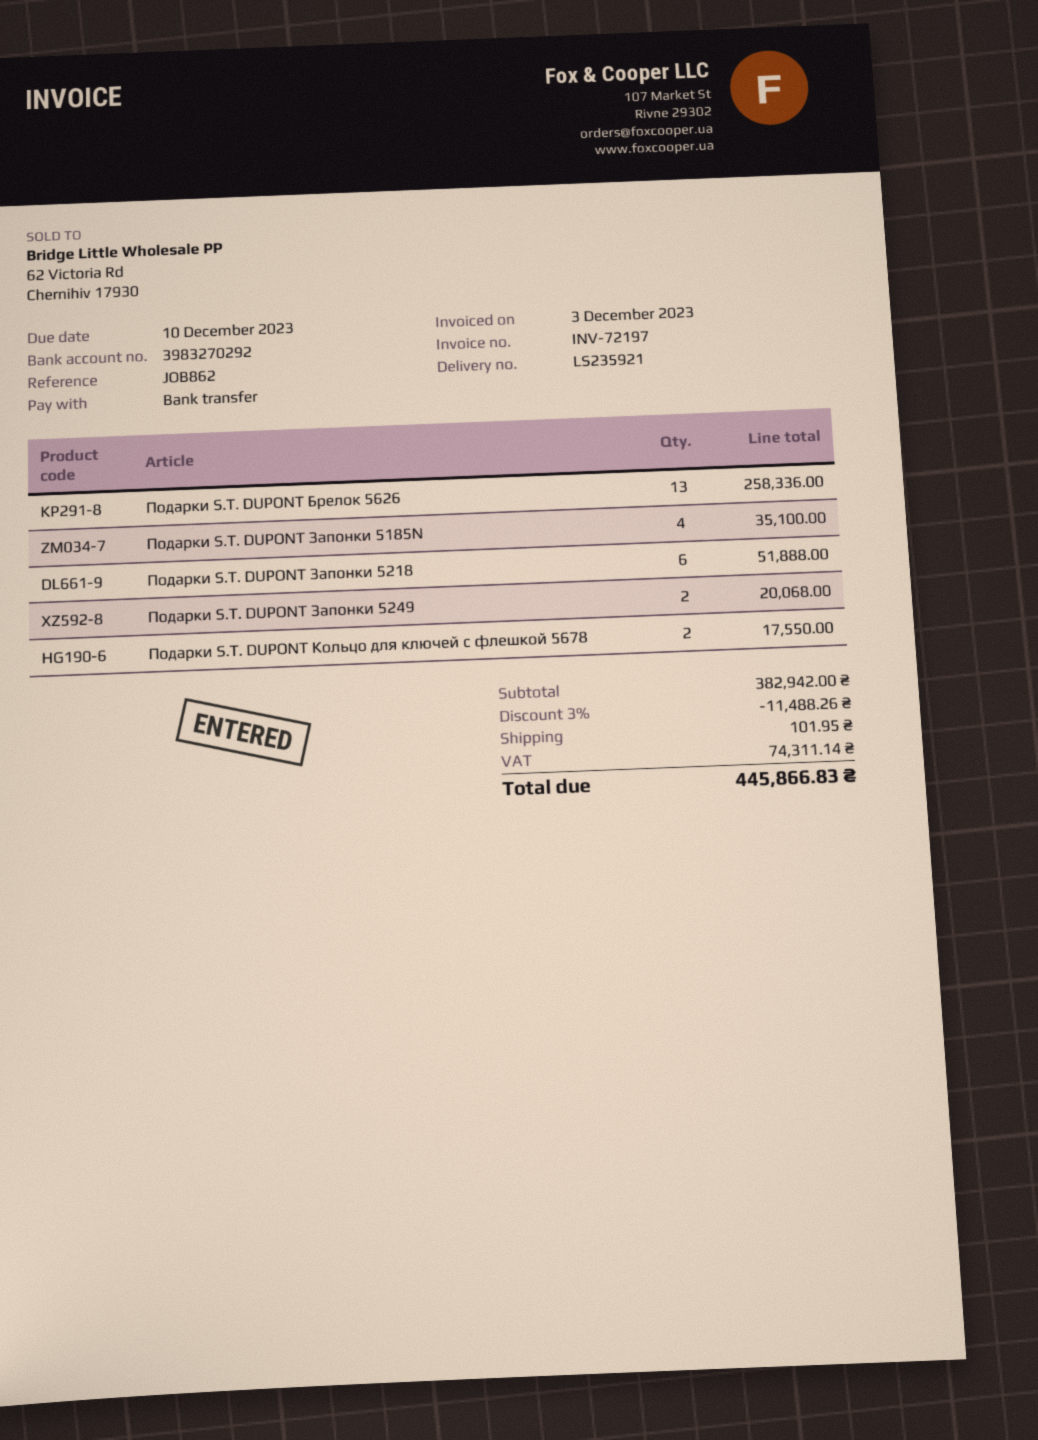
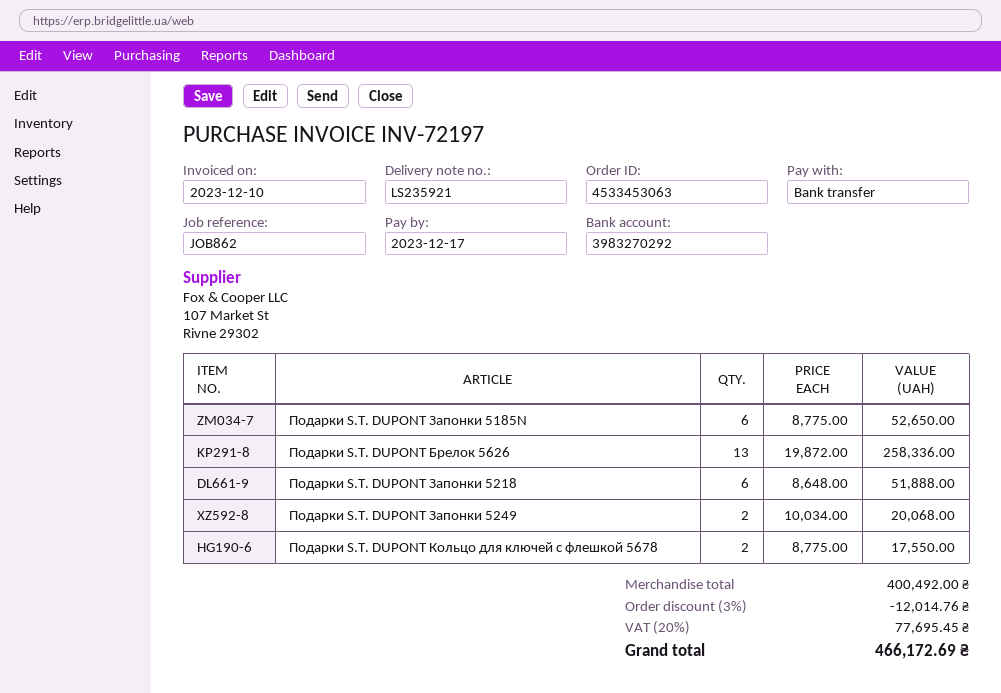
invoice date: 2023-12-03 -> 2023-12-10
due date: 2023-12-10 -> 2023-12-17
Подарки S.T. DUPONT Запонки 5185N: 4 for 35100.00 -> 6 for 52650.00
subtotal: 382942.00 -> 400492.00
discount: 3% = 11488.26 -> 3% = 12014.76
shipping: 101.95 -> none
tax: 74311.14 -> 77695.45
total: 445866.83 -> 466172.69

